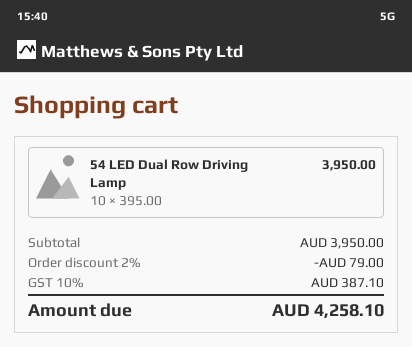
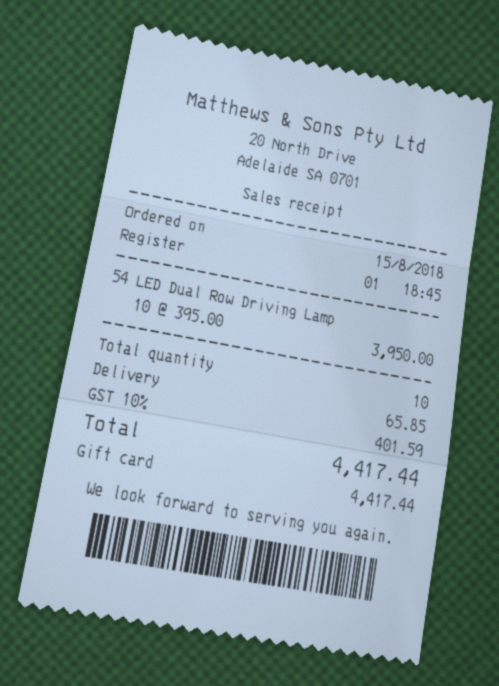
discount: 2% = 79.00 -> none
shipping: none -> 65.85
tax: 10% = 387.10 -> 10% = 401.59
total: 4258.10 -> 4417.44

